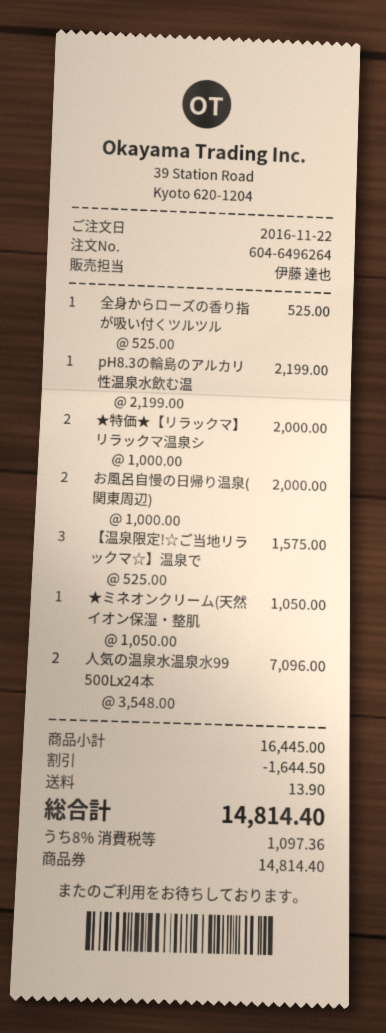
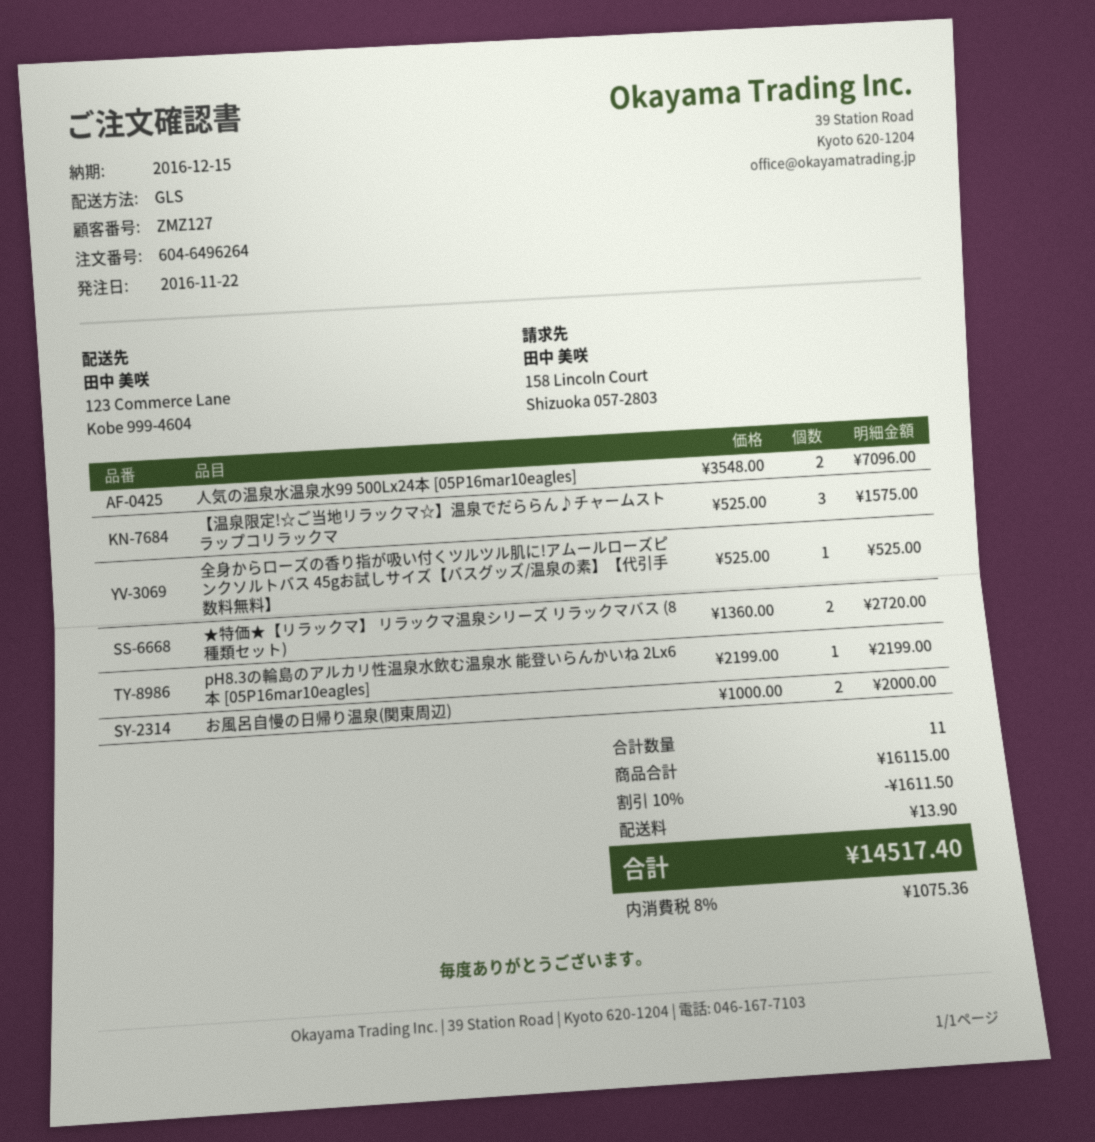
★特価★【リラックマ】 リラックマ温泉シ: 2 x 1000.00 = 2000.00 -> 2 x 1360.00 = 2720.00
★ミネオンクリーム(天然イオン保湿・整肌: 1 x 1050.00 = 1050.00 -> none
subtotal: 16445.00 -> 16115.00
discount: 1644.50 -> 1611.50
tax: 8% = 1097.36 -> 8% = 1075.36
total: 14814.40 -> 14517.40

